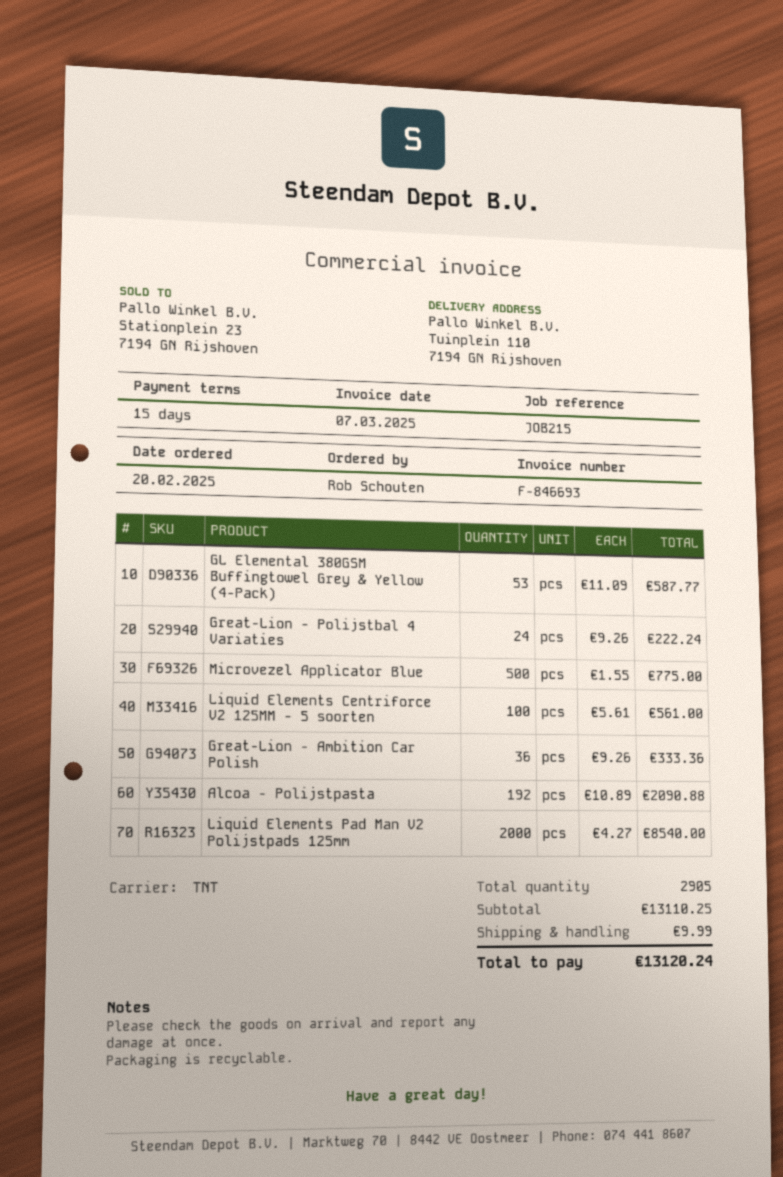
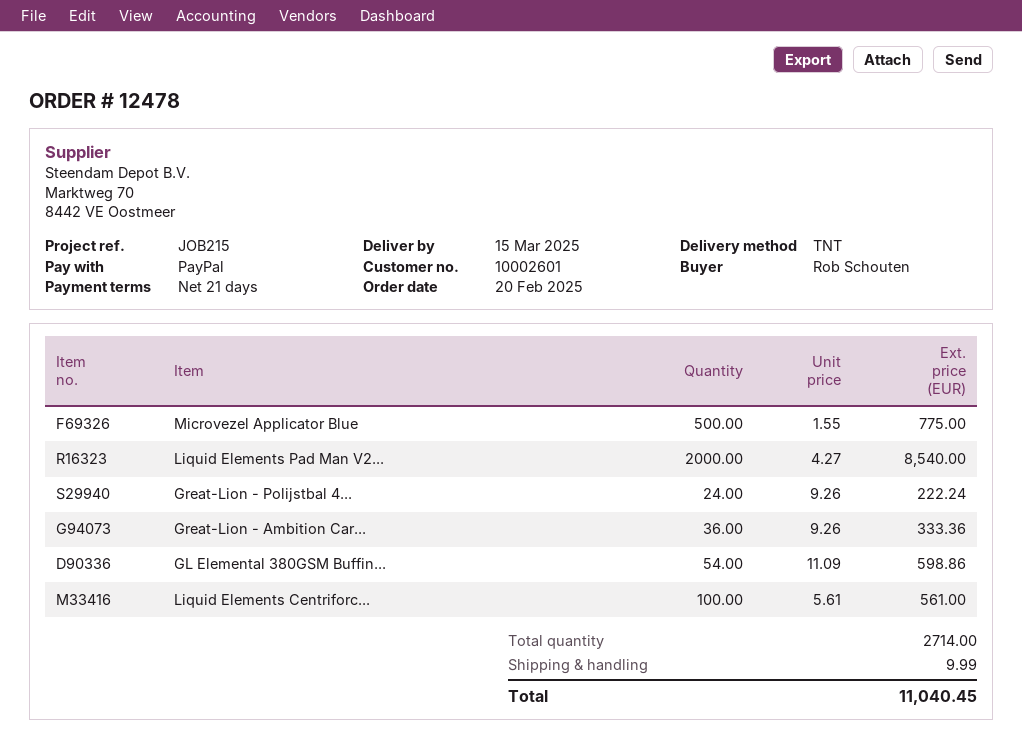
payment terms: 15 days -> 21 days
GL Elemental 380GSM Buffingtowel Grey & Yellow (4-Pack): 53 x 11.09 = 587.77 -> 54 x 11.09 = 598.86
Alcoa - Polijstpasta: 192 x 10.89 = 2090.88 -> none
total quantity: 2905 -> 2714
total: 13120.24 -> 11040.45

